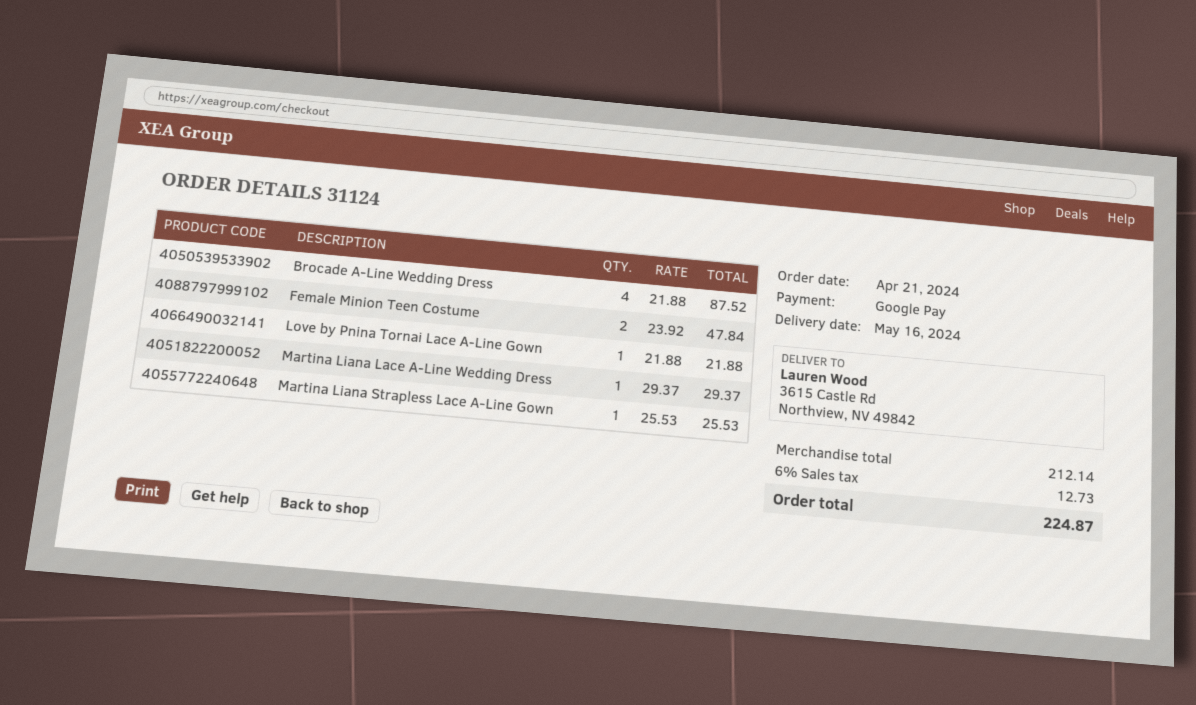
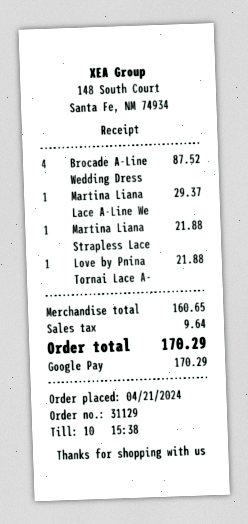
order number: 31124 -> 31129
Female Minion Teen Costume: 2 for 47.84 -> none
Martina Liana Strapless Lace A-Line Gown: 1 for 25.53 -> 1 for 21.88
subtotal: 212.14 -> 160.65
tax: 12.73 -> 9.64
total: 224.87 -> 170.29

